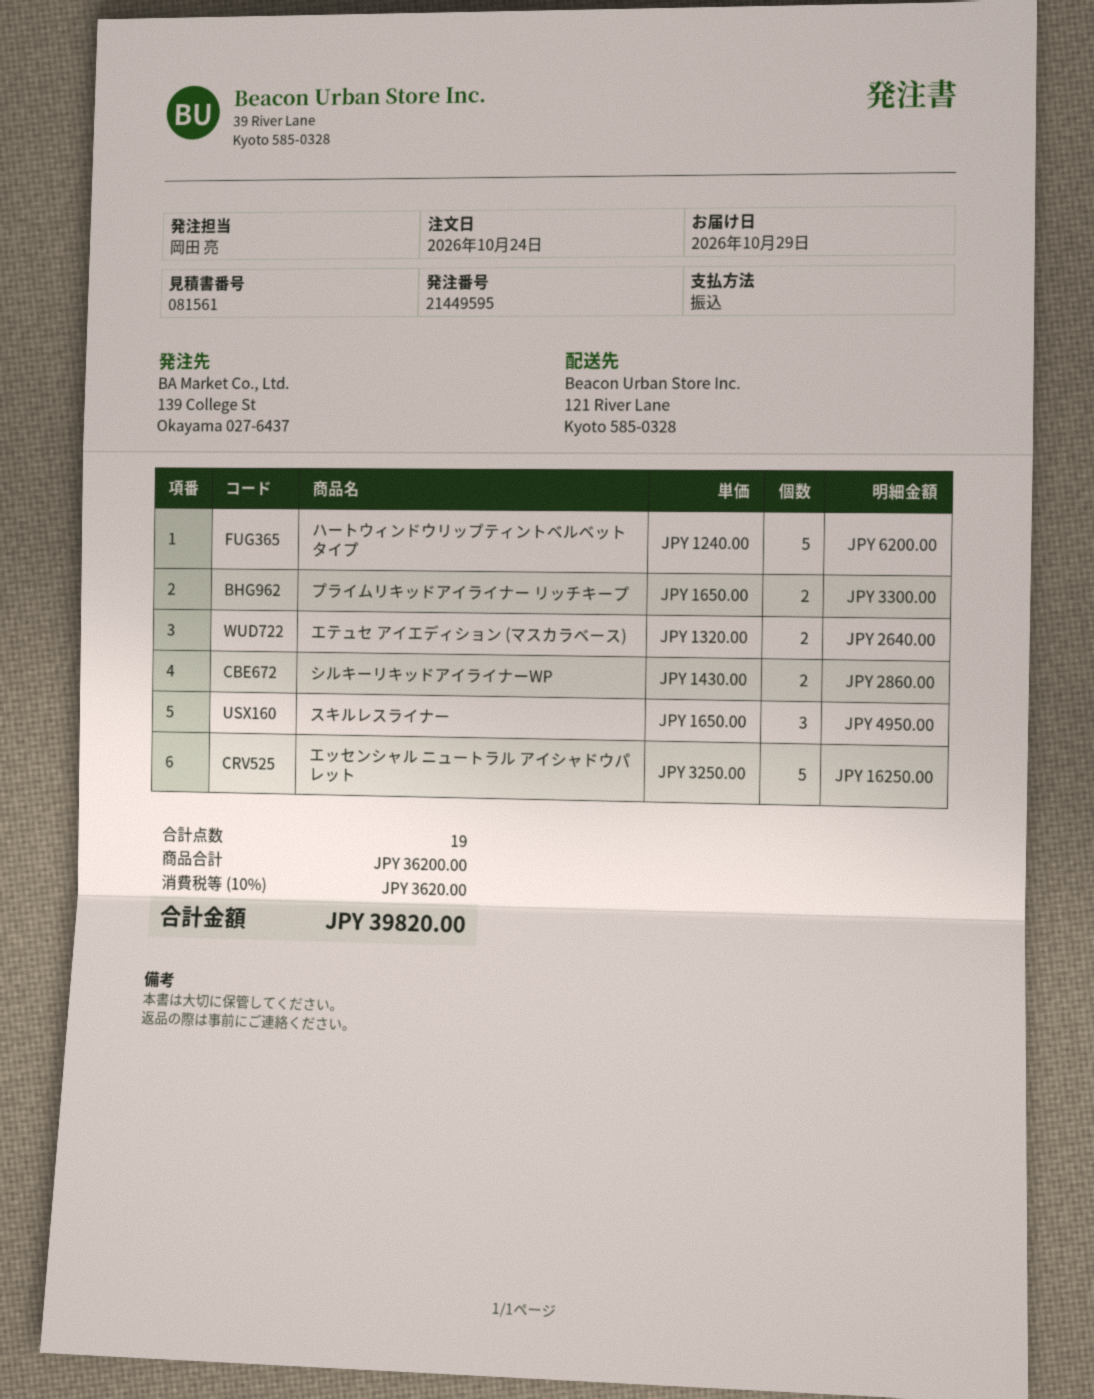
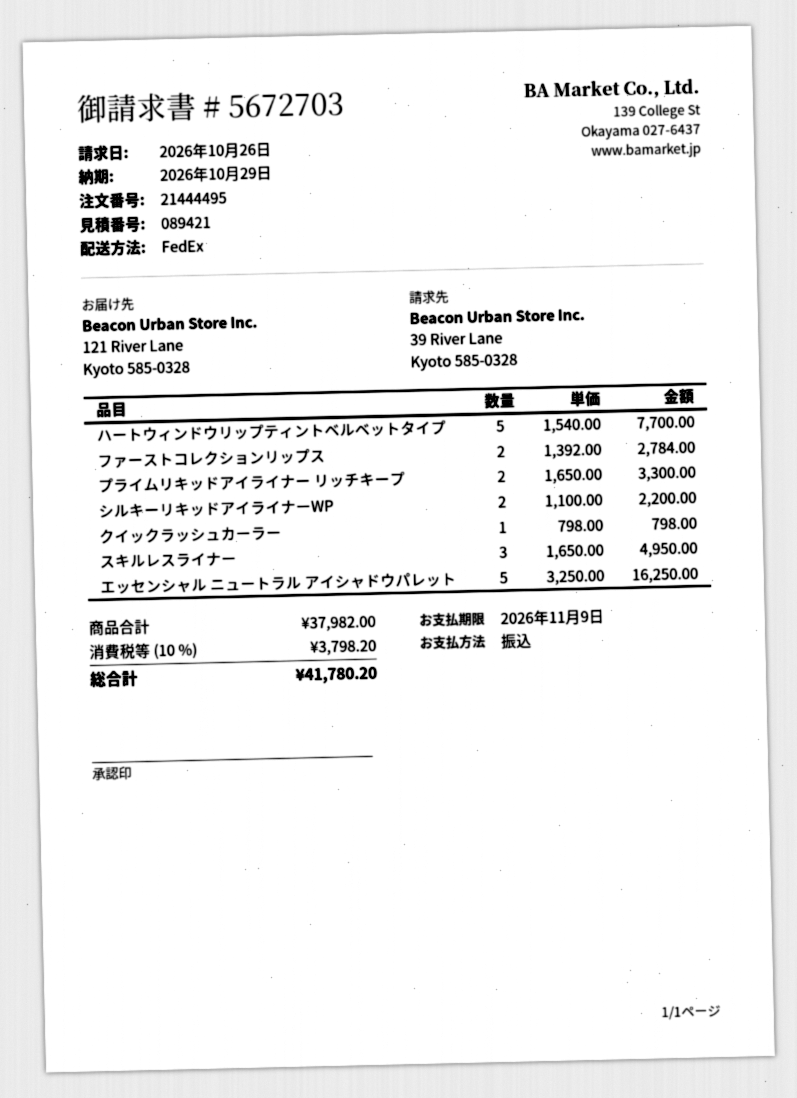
quote number: 081561 -> 089421
order number: 21449595 -> 21444495
ハートウィンドウリップティントベルベットタイプ: 5 x 1240.00 = 6200.00 -> 5 x 1540.00 = 7700.00
エテュセ アイエディション (マスカラベース): 2 x 1320.00 = 2640.00 -> none
シルキーリキッドアイライナーWP: 2 x 1430.00 = 2860.00 -> 2 x 1100.00 = 2200.00
ファーストコレクションリップス: none -> 2 x 1392.00 = 2784.00
クイックラッシュカーラー: none -> 1 x 798.00 = 798.00
subtotal: 36200.00 -> 37982.00
tax: 10% = 3620.00 -> 10% = 3798.20
total: 39820.00 -> 41780.20

